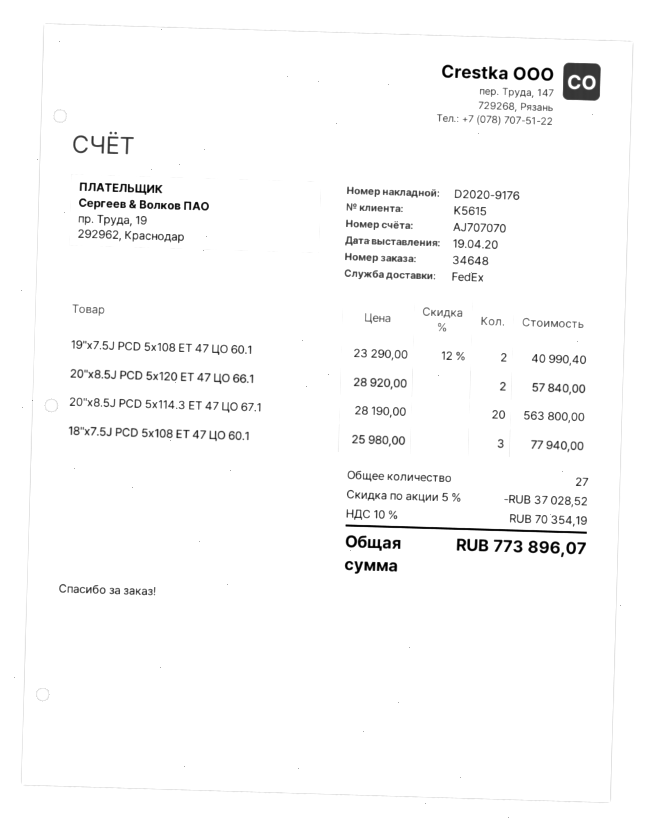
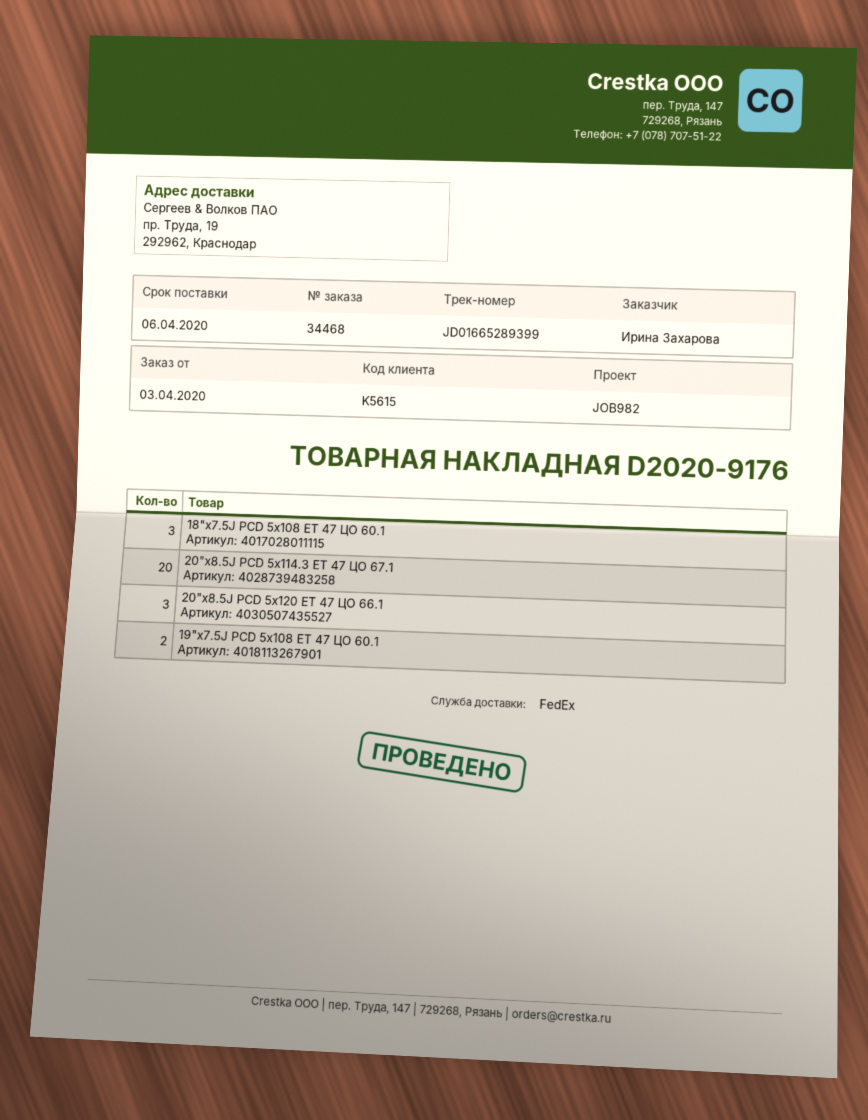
order number: 34648 -> 34468
20"x8.5J PCD 5x120 ЕТ 47 ЦО 66.1: 2 -> 3

